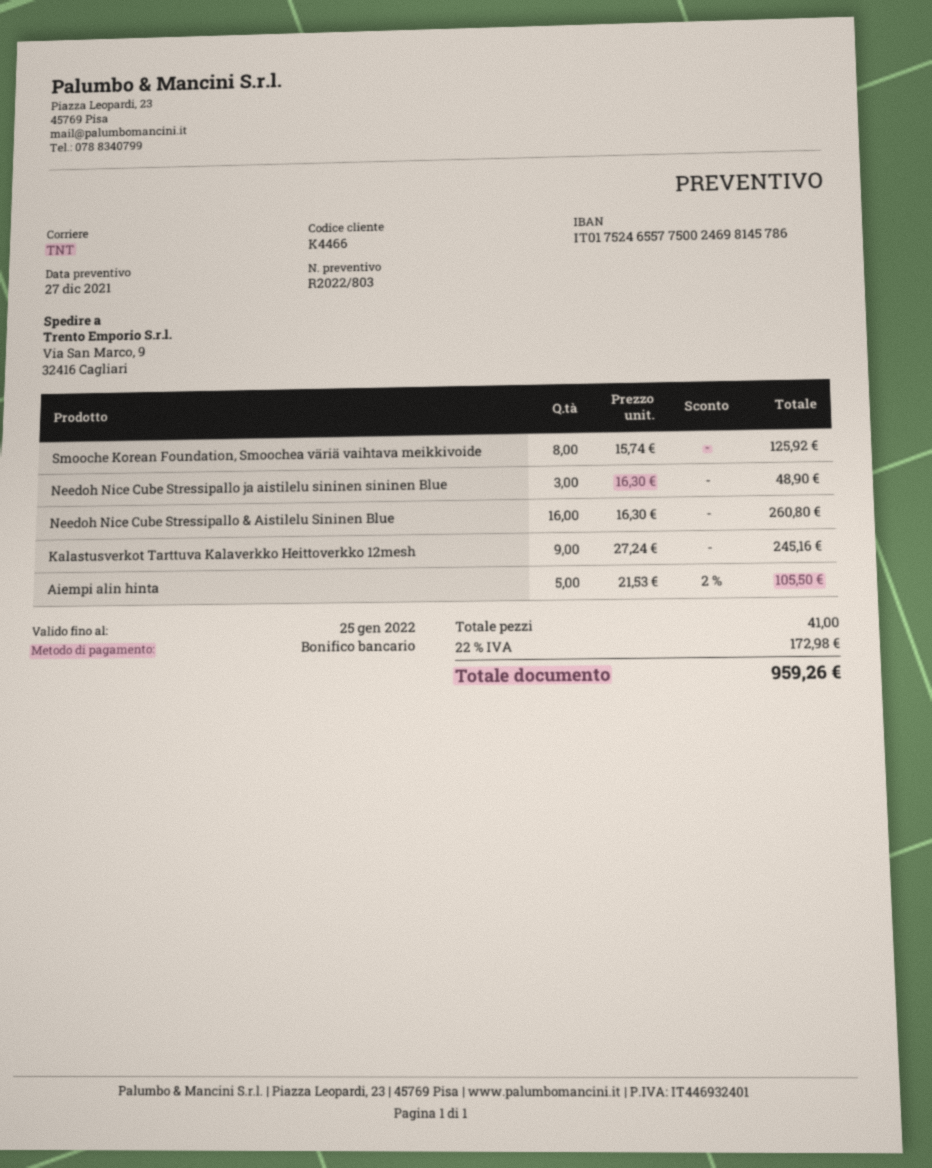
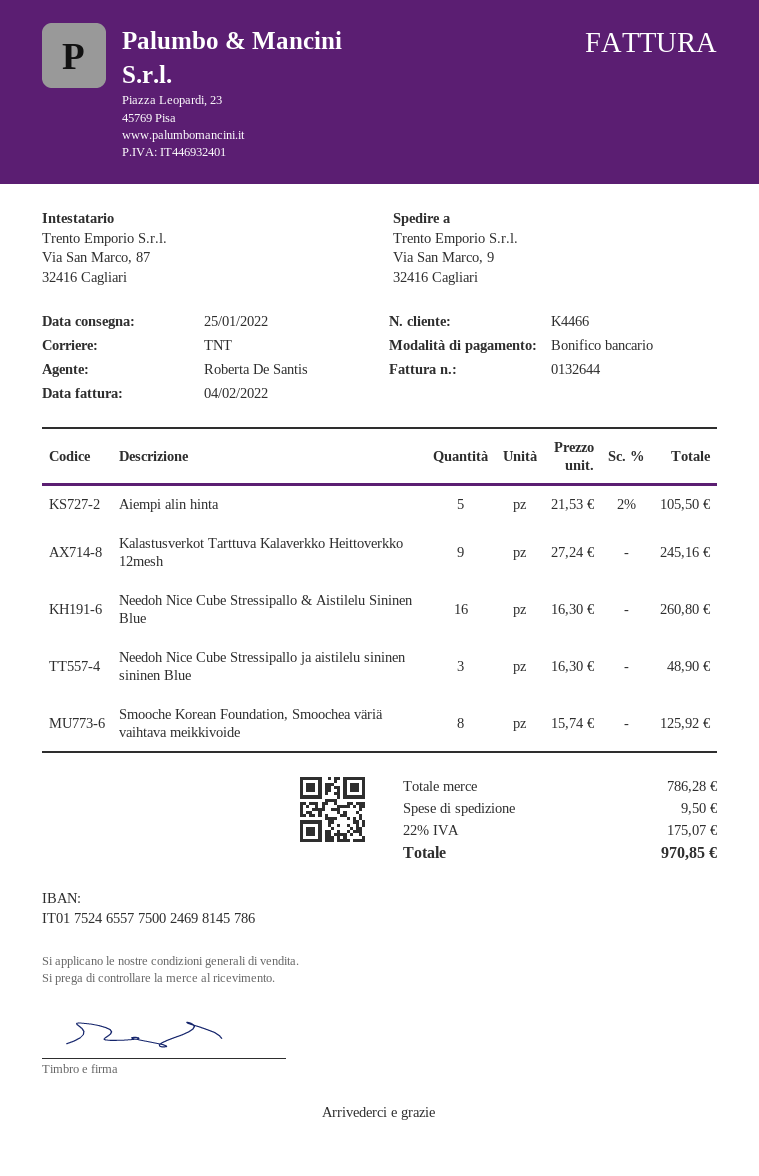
shipping: none -> 9.50
tax: 22% = 172.98 -> 22% = 175.07
total: 959.26 -> 970.85

